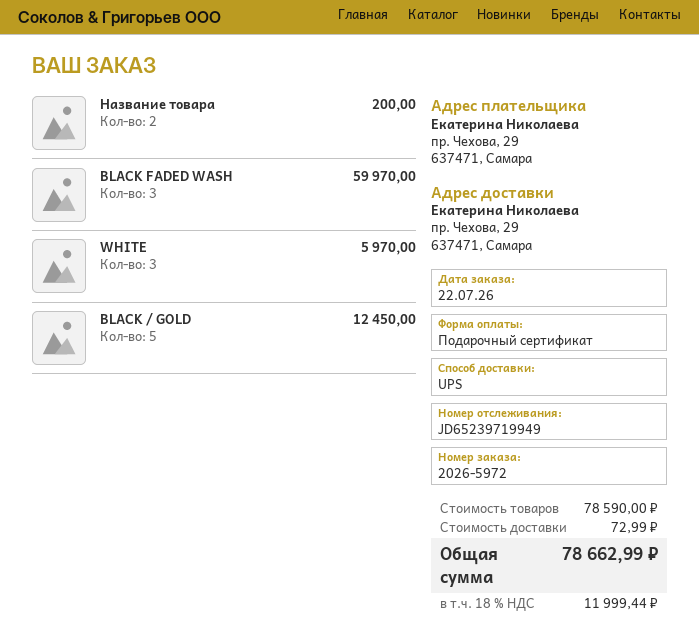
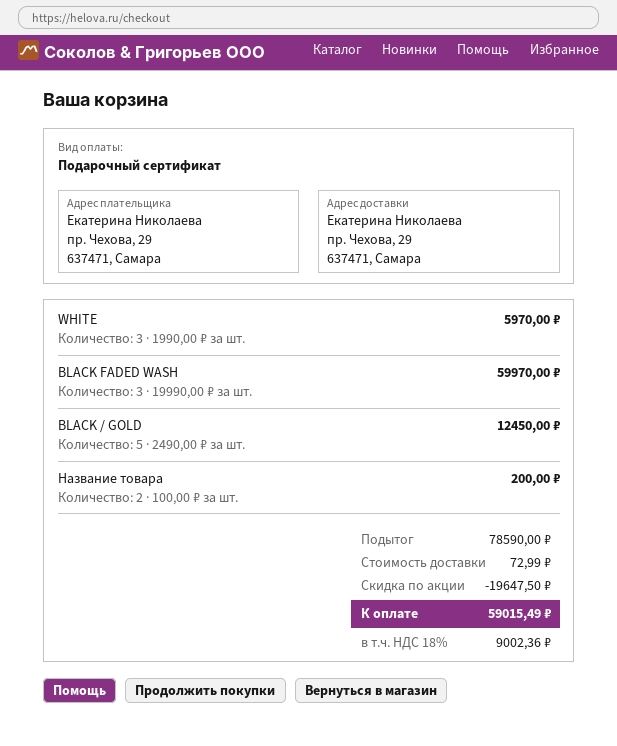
discount: none -> 19647.50
tax: 18% = 11999.44 -> 18% = 9002.36
total: 78662.99 -> 59015.49

